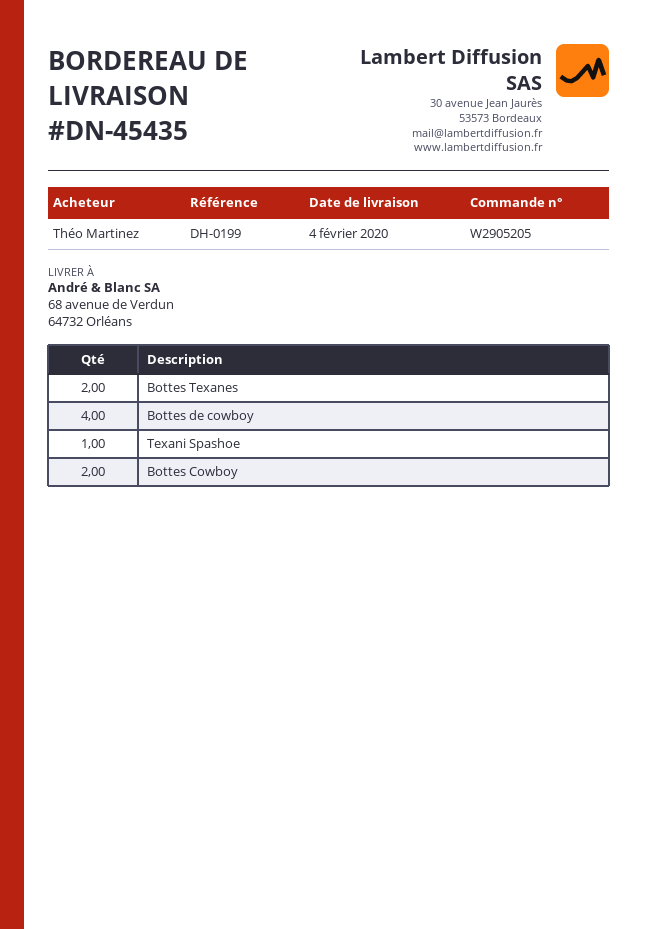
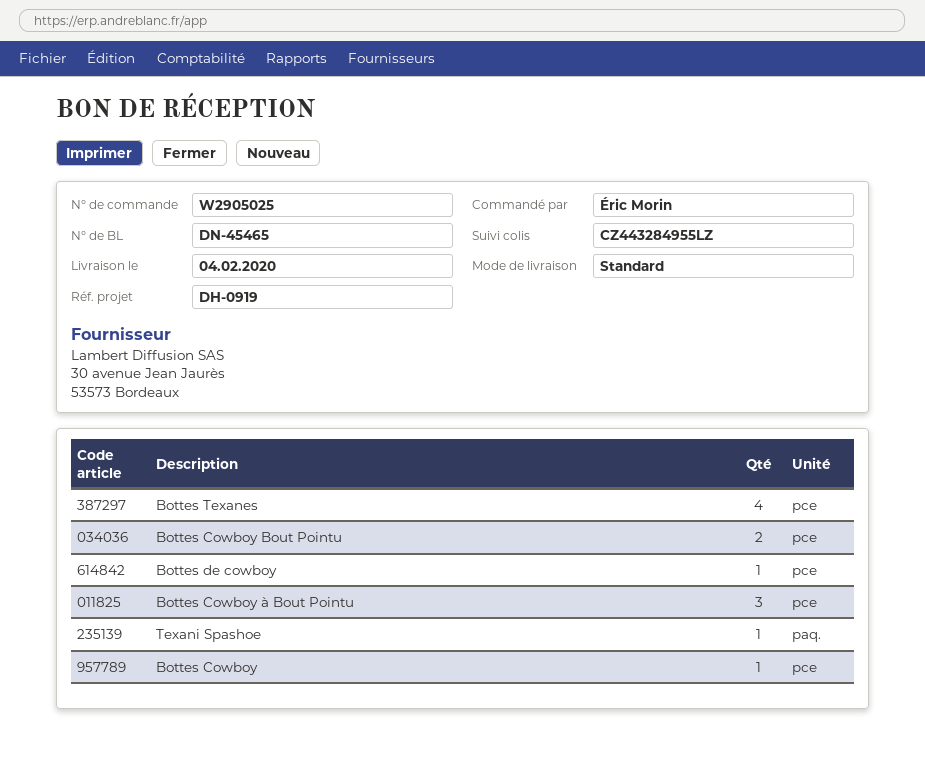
order number: W2905205 -> W2905025
delivery note number: DN-45435 -> DN-45465
reference: DH-0199 -> DH-0919
ordered by: Théo Martinez -> Éric Morin
Bottes Texanes: 2 -> 4
Bottes de cowboy: 4 -> 1
Bottes Cowboy: 2 -> 1
Bottes Cowboy Bout Pointu: none -> 2
Bottes Cowboy à Bout Pointu: none -> 3

